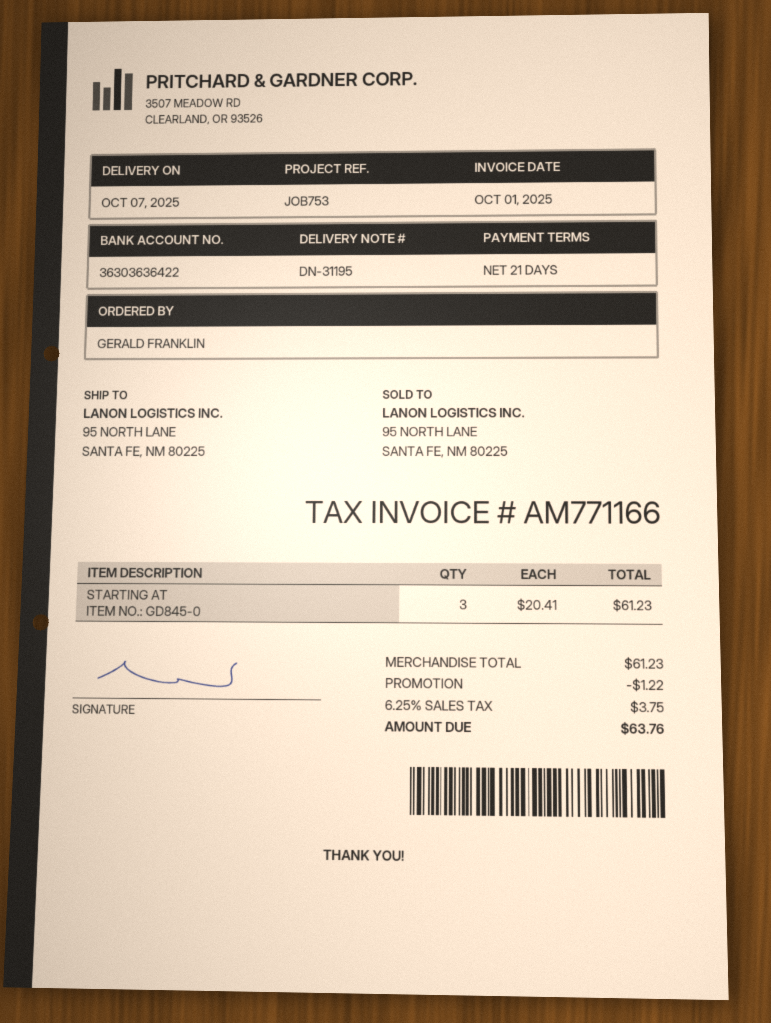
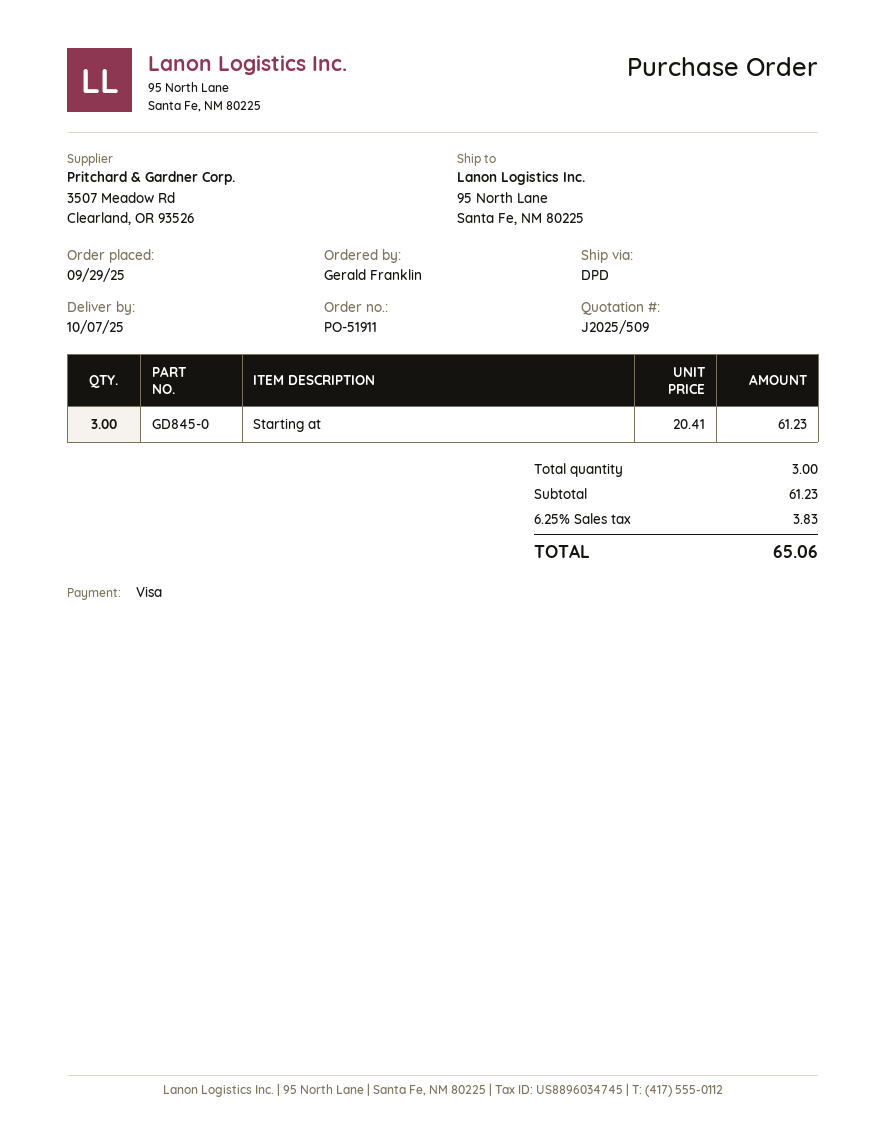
discount: 1.22 -> none
tax: 6.25% = 3.75 -> 6.25% = 3.83
total: 63.76 -> 65.06

